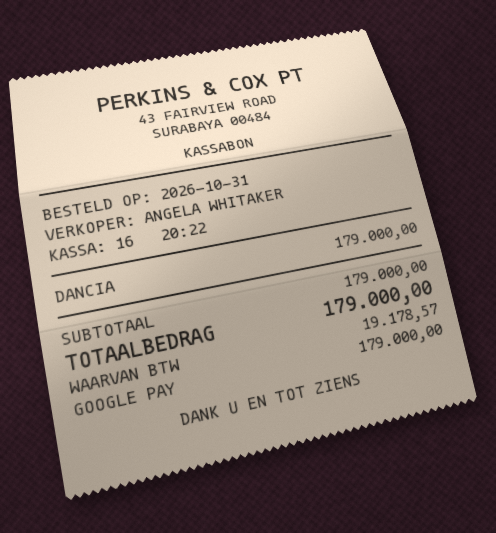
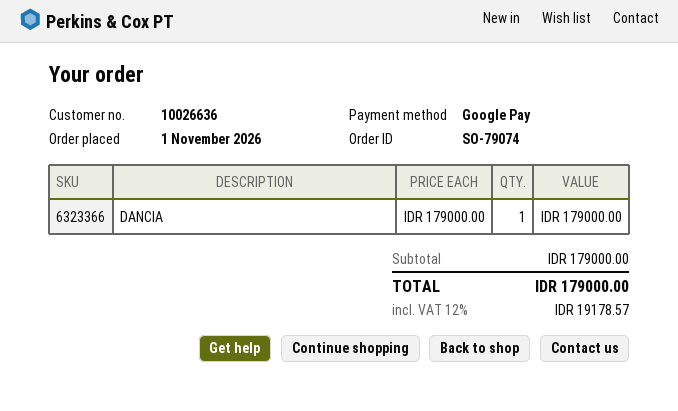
order date: 2026-10-31 -> 2026-11-01

